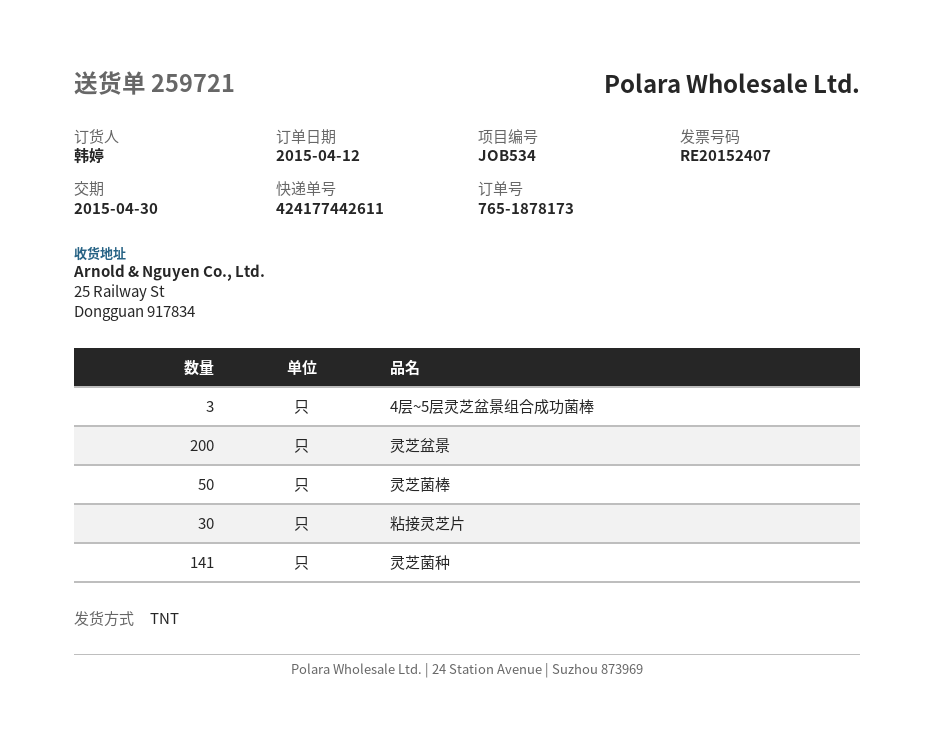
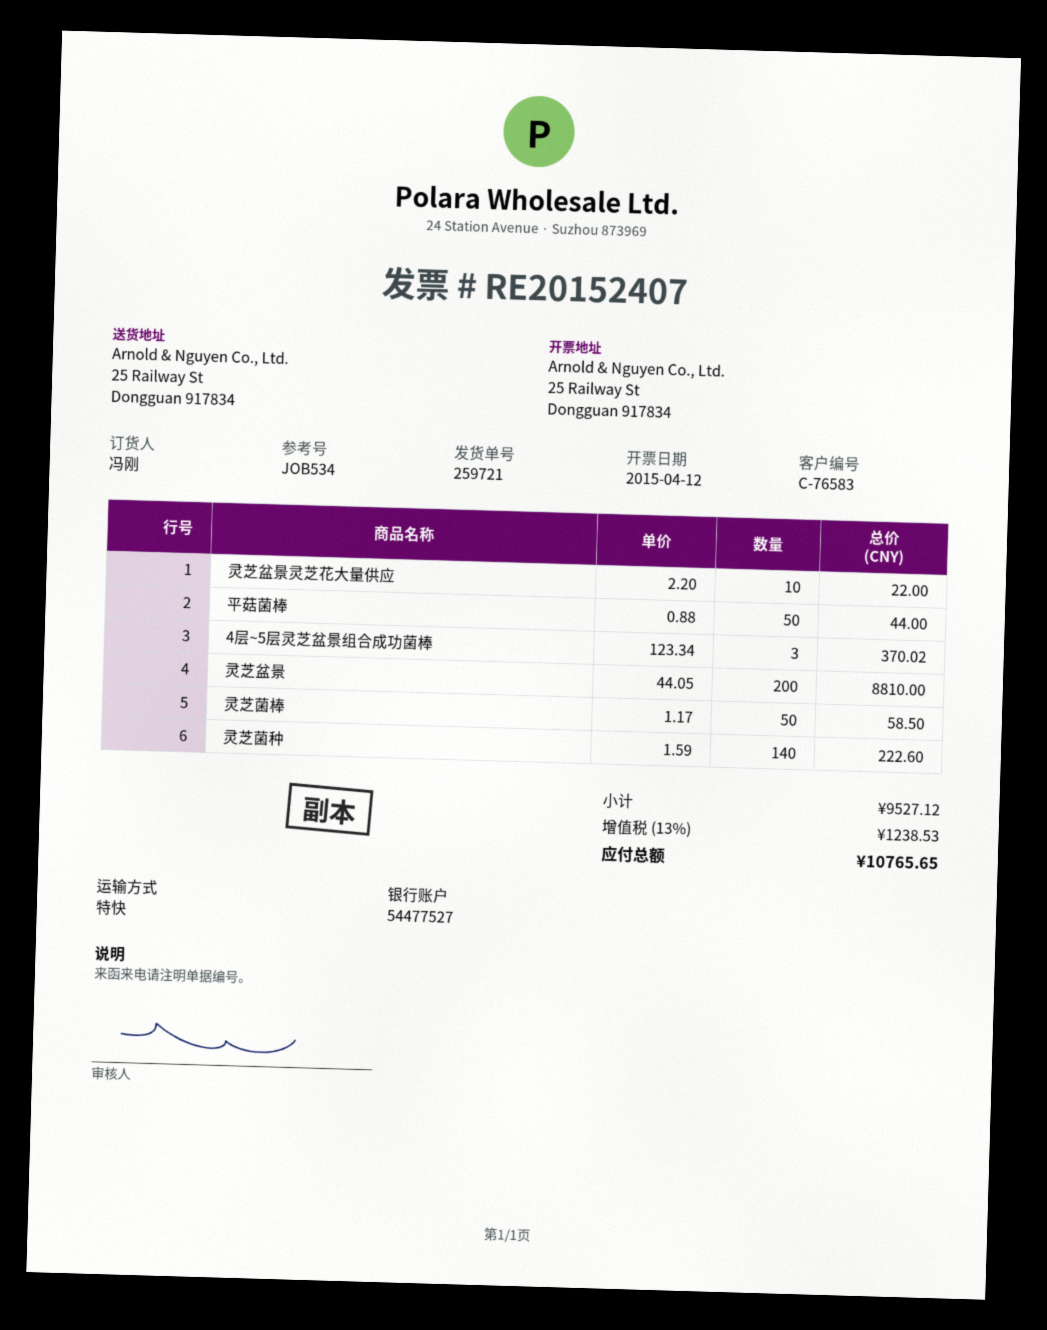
ordered by: 韩婷 -> 冯刚
shipping method: TNT -> express
粘接灵芝片: 30 -> none
灵芝菌种: 141 -> 140
灵芝盆景灵芝花大量供应: none -> 10
平菇菌棒: none -> 50

